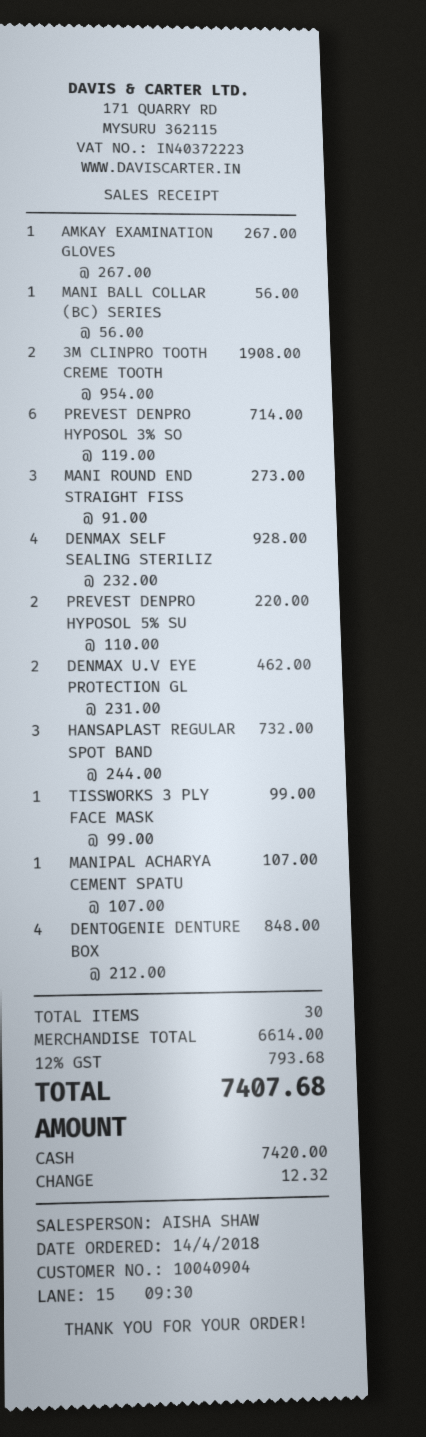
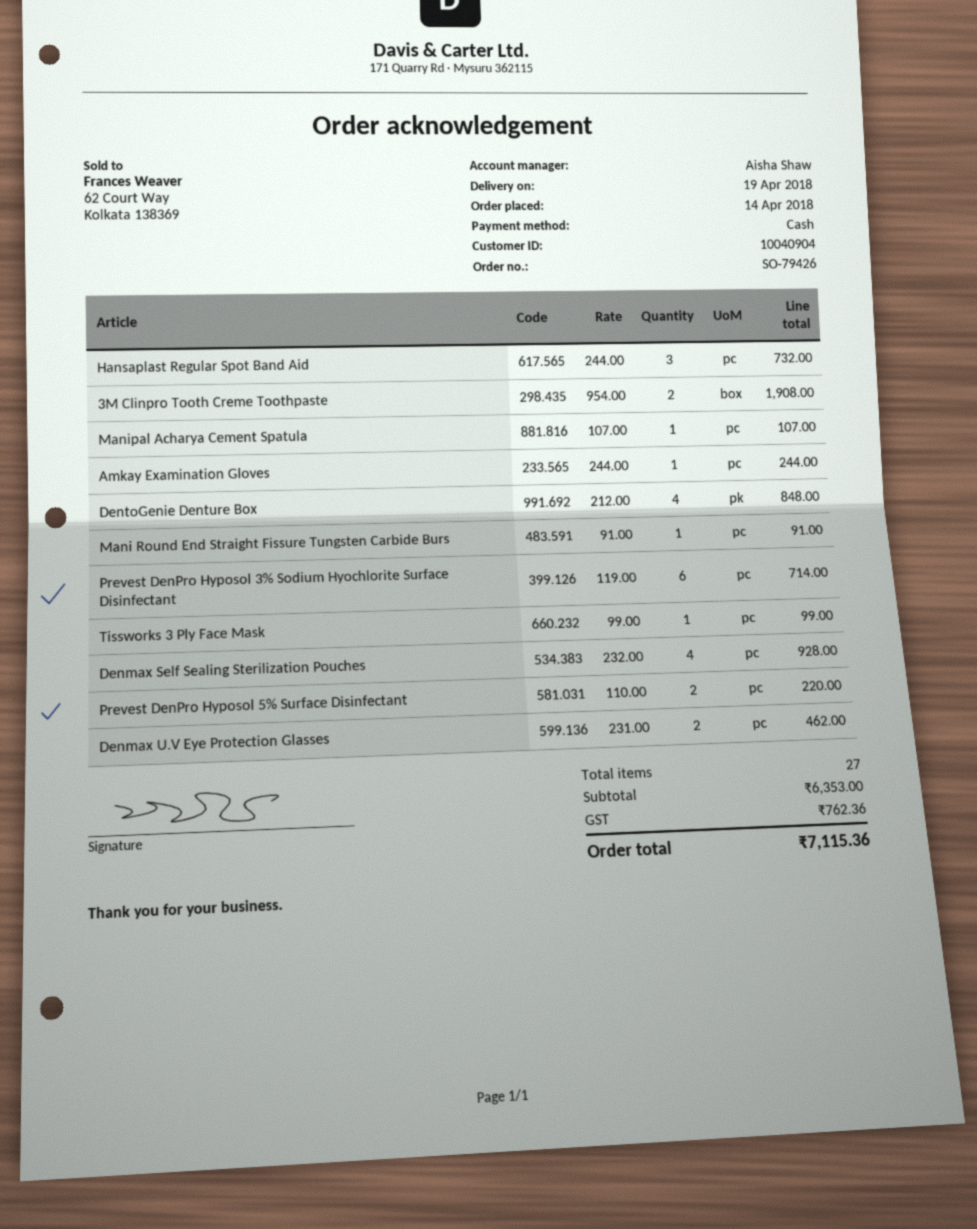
AMKAY EXAMINATION GLOVES: 1 x 267.00 = 267.00 -> 1 x 244.00 = 244.00
MANI BALL COLLAR (BC) SERIES: 1 x 56.00 = 56.00 -> none
MANI ROUND END STRAIGHT FISS: 3 x 91.00 = 273.00 -> 1 x 91.00 = 91.00
total quantity: 30 -> 27
subtotal: 6614.00 -> 6353.00
tax: 793.68 -> 762.36
total: 7407.68 -> 7115.36

